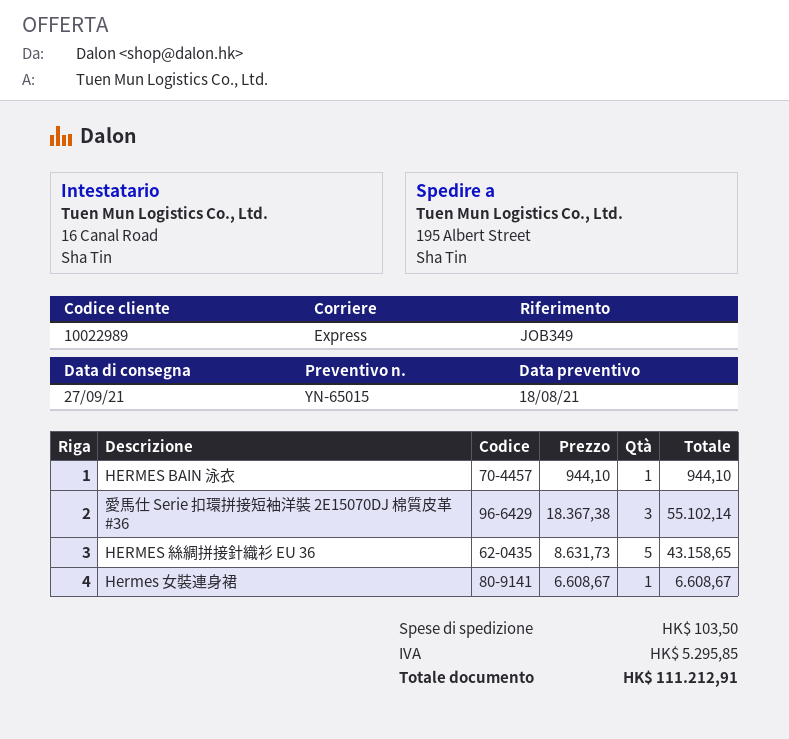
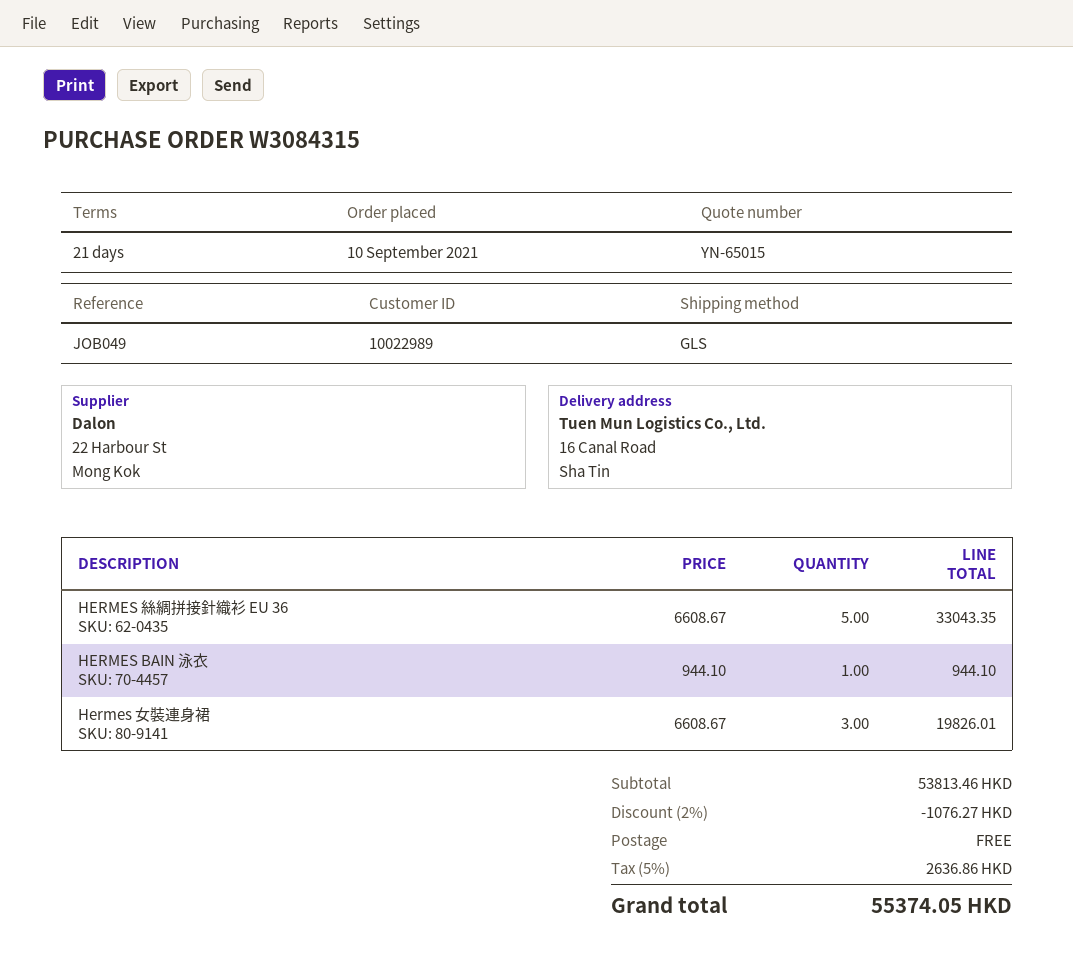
reference: JOB349 -> JOB049
shipping method: express -> GLS
ship to: 195 Albert Street, Sha Tin -> 16 Canal Road, Sha Tin
愛馬仕 Serie 扣環拼接短袖洋裝 2E15070DJ 棉質皮革 #36: 3 x 18367.38 = 55102.14 -> none
HERMES 絲綢拼接針織衫 EU 36: 5 x 8631.73 = 43158.65 -> 5 x 6608.67 = 33043.35
Hermes 女裝連身裙: 1 x 6608.67 = 6608.67 -> 3 x 6608.67 = 19826.01
discount: none -> 2% = 1076.27
shipping: 103.50 -> 0.00
tax: 5295.85 -> 2636.86
total: 111212.91 -> 55374.05

